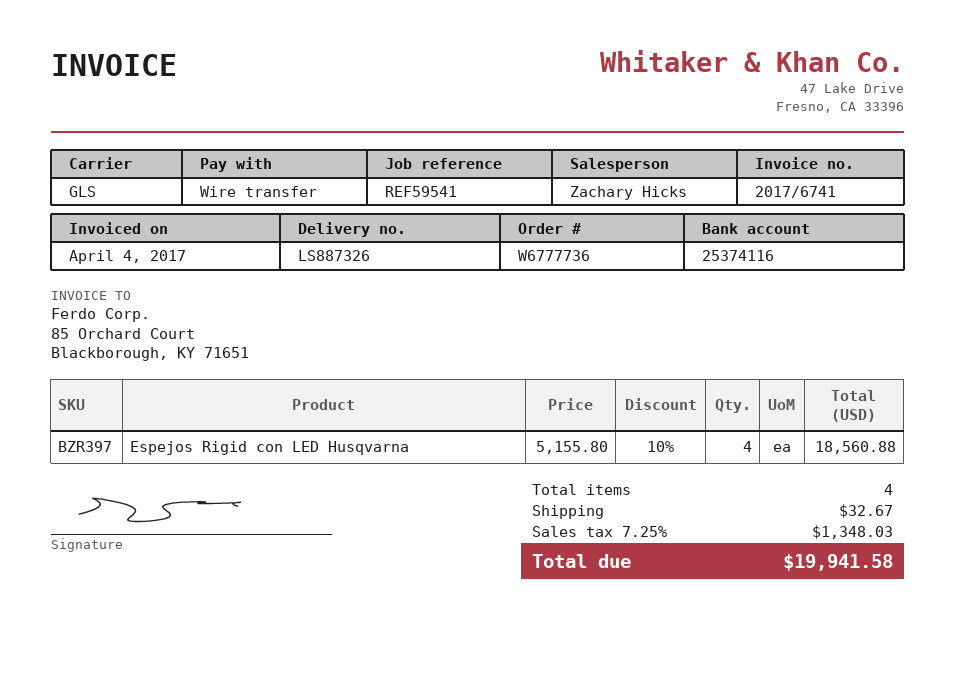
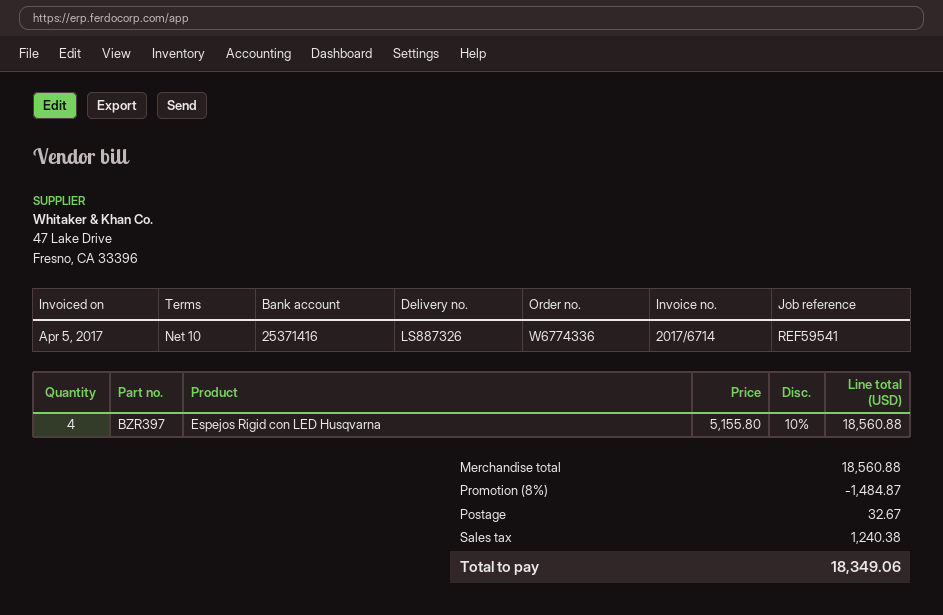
order number: W6777736 -> W6774336
invoice number: 2017/6741 -> 2017/6714
invoice date: 2017-04-04 -> 2017-04-05
bank account: 25374116 -> 25371416
discount: none -> 8% = 1484.87
tax: 1348.03 -> 1240.38
total: 19941.58 -> 18349.06

